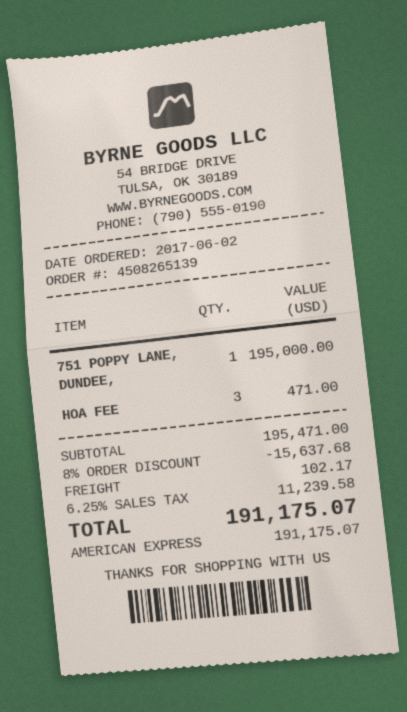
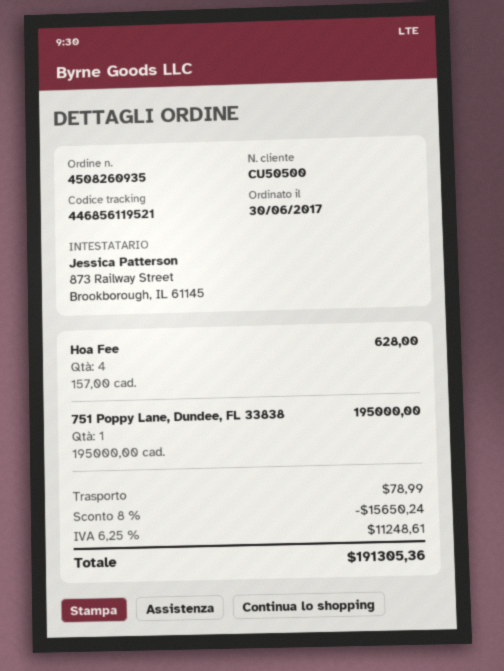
order number: 4508265139 -> 4508260935
order date: 2017-06-02 -> 2017-06-30
HOA FEE: 3 for 471.00 -> 4 for 628.00
discount: 8% = 15637.68 -> 8% = 15650.24
shipping: 102.17 -> 78.99
tax: 6.25% = 11239.58 -> 6.25% = 11248.61
total: 191175.07 -> 191305.36

